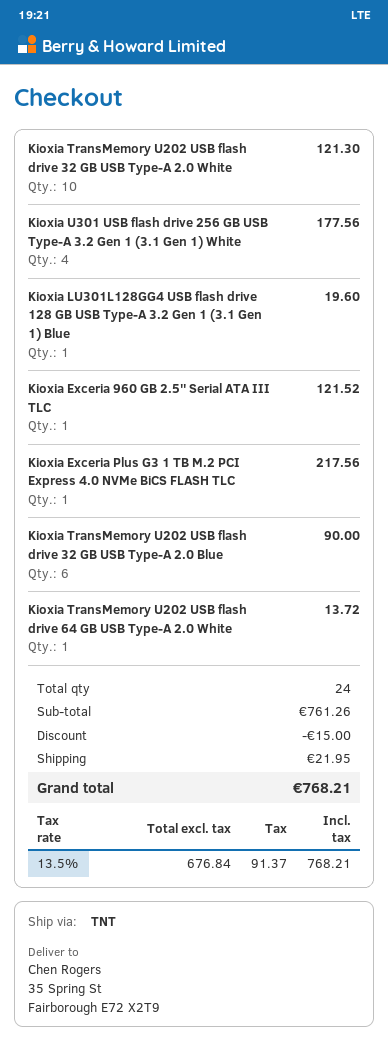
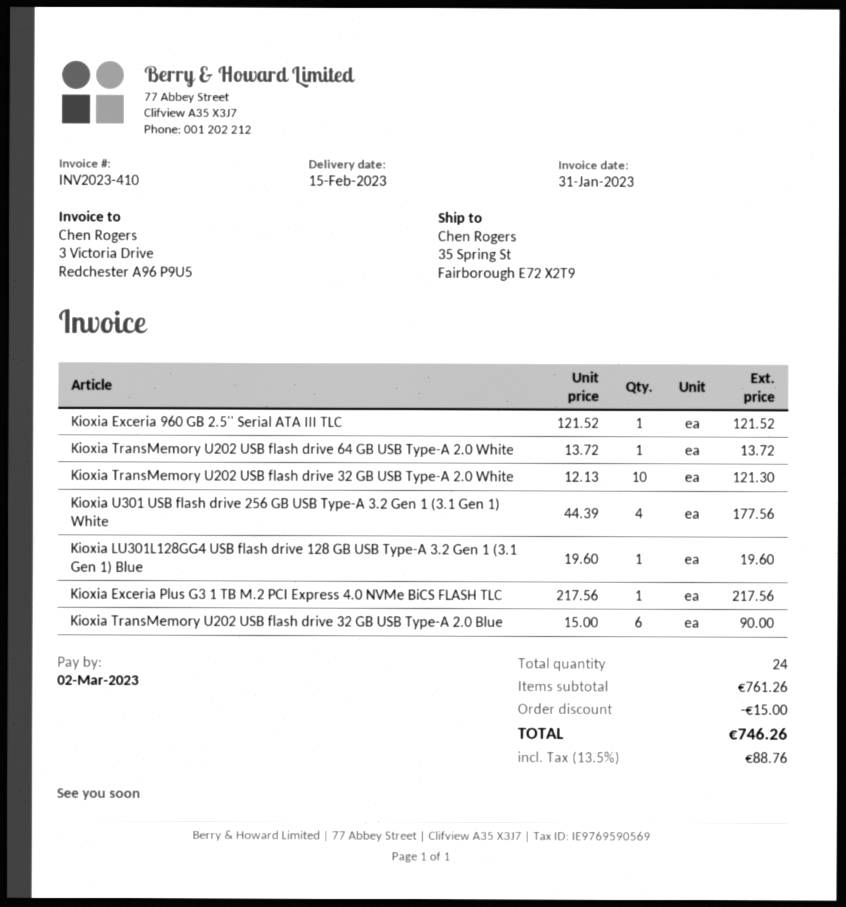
shipping: 21.95 -> none
tax: 13.5% = 91.37 -> 13.5% = 88.76
total: 768.21 -> 746.26

